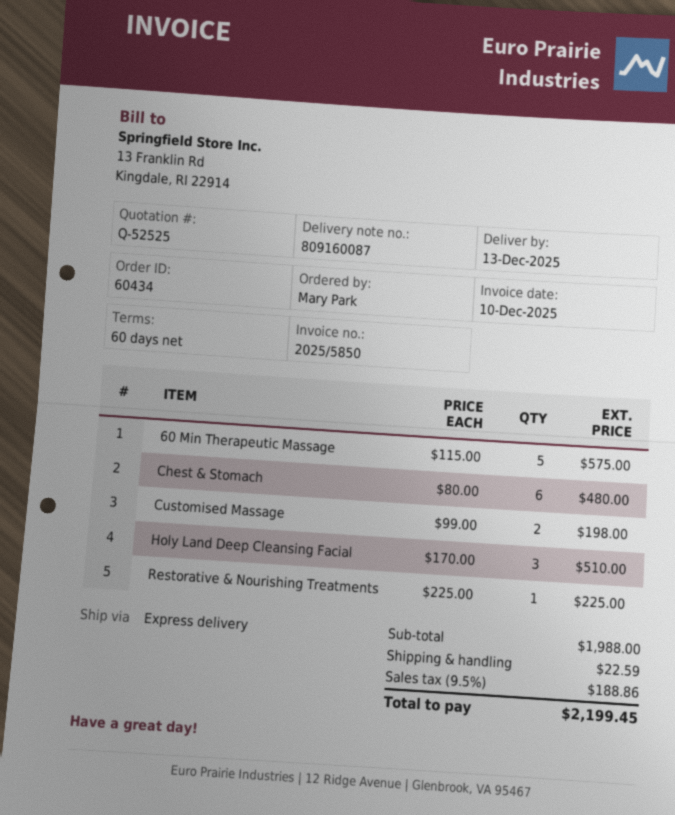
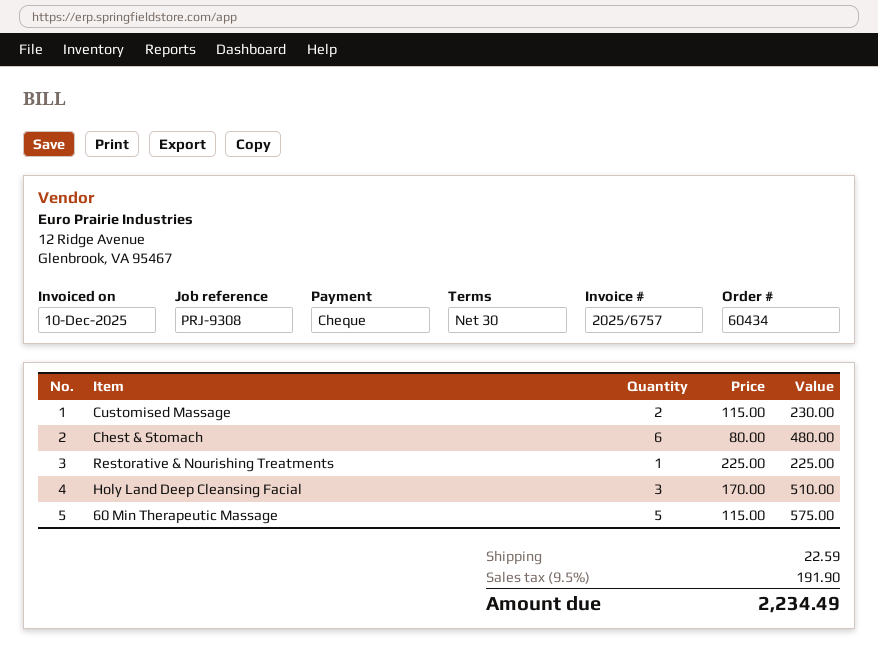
invoice number: 2025/5850 -> 2025/6757
payment terms: 60 days -> 30 days
Customised Massage: 2 x 99.00 = 198.00 -> 2 x 115.00 = 230.00
tax: 9.5% = 188.86 -> 9.5% = 191.90
total: 2199.45 -> 2234.49

